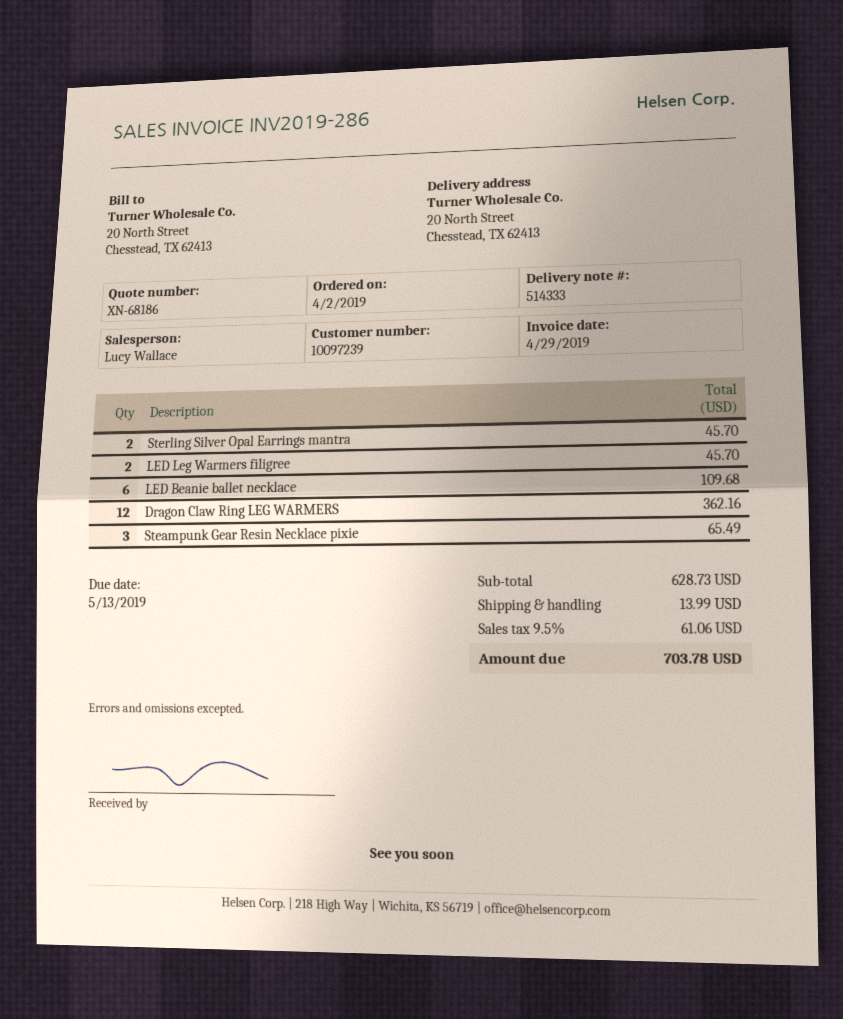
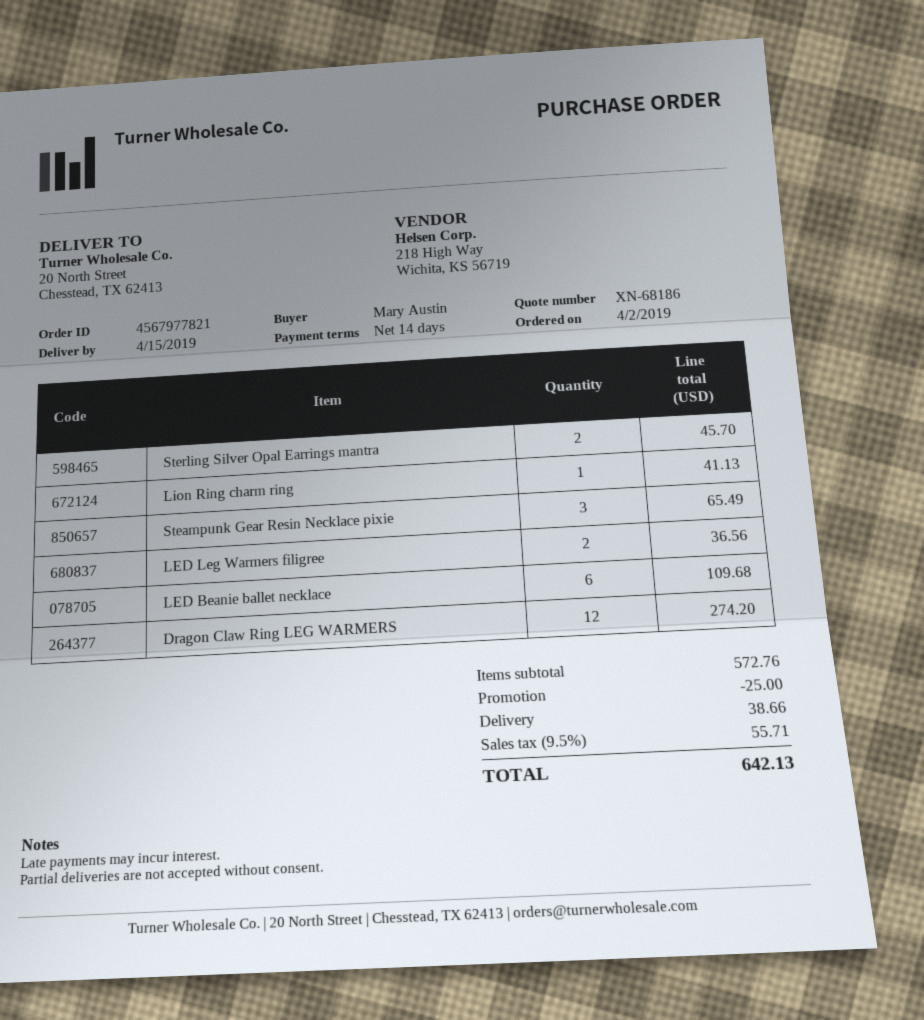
LED Leg Warmers filigree: 2 for 45.70 -> 2 for 36.56
Dragon Claw Ring LEG WARMERS: 12 for 362.16 -> 12 for 274.20
Lion Ring charm ring: none -> 1 for 41.13
subtotal: 628.73 -> 572.76
discount: none -> 25.00
shipping: 13.99 -> 38.66
tax: 9.5% = 61.06 -> 9.5% = 55.71
total: 703.78 -> 642.13

